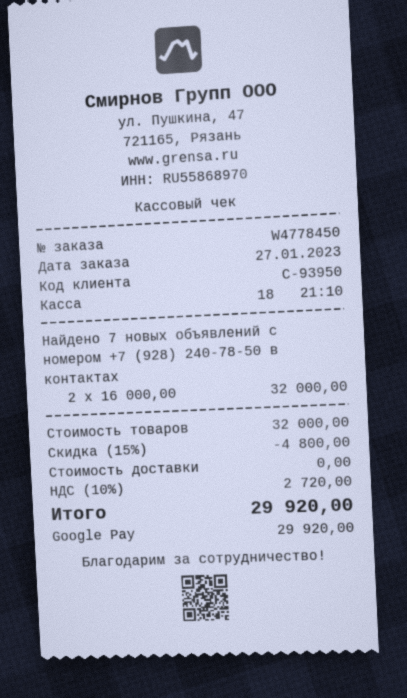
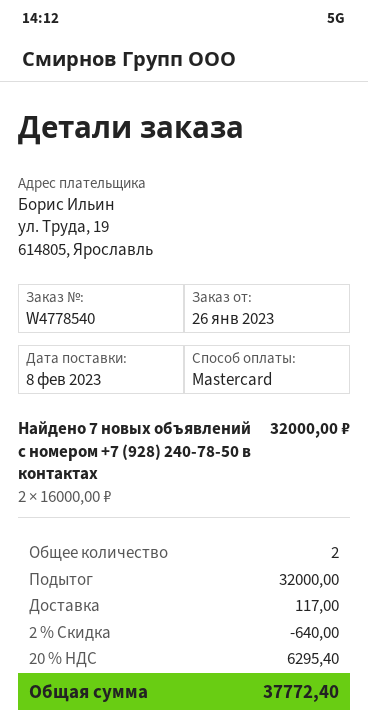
order number: W4778450 -> W4778540
order date: 2023-01-27 -> 2023-01-26
payment method: Google Pay -> Mastercard
discount: 15% = 4800.00 -> 2% = 640.00
shipping: 0.00 -> 117.00
tax: 10% = 2720.00 -> 20% = 6295.40
total: 29920.00 -> 37772.40

